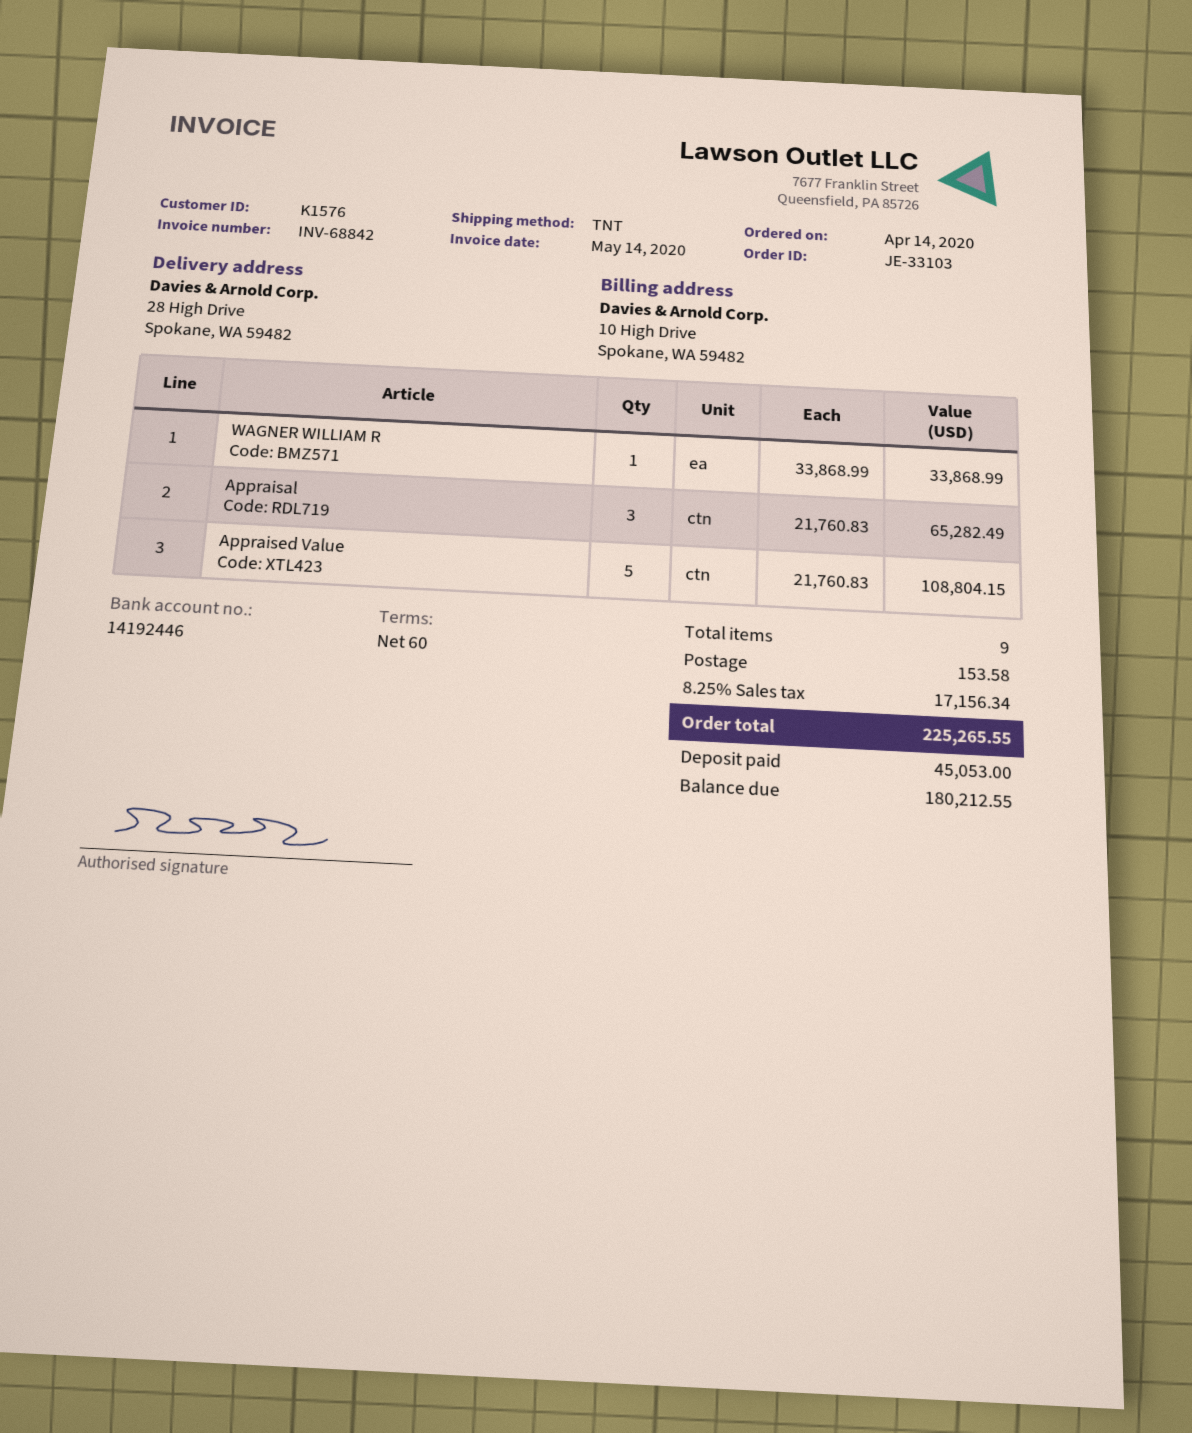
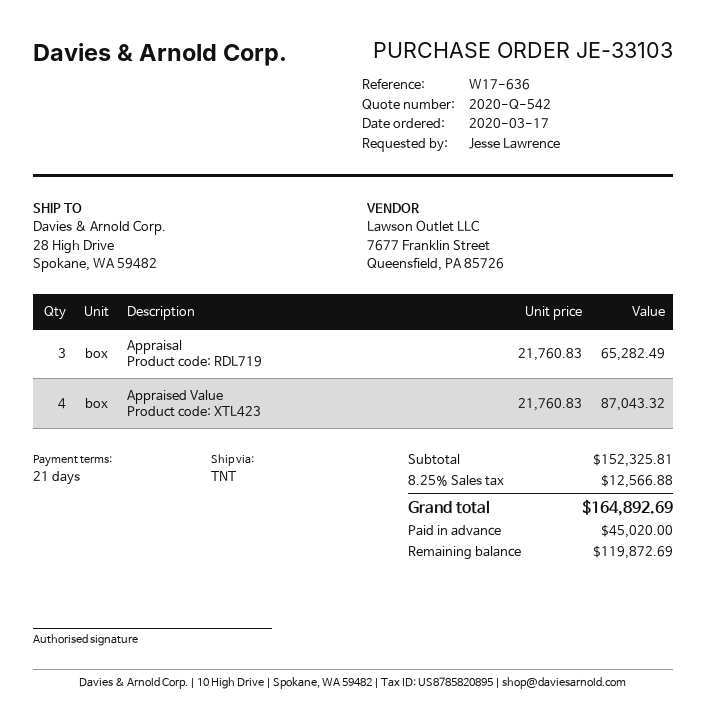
order date: 2020-04-14 -> 2020-03-17
payment terms: 60 days -> 21 days
WAGNER WILLIAM R: 1 x 33868.99 = 33868.99 -> none
Appraised Value: 5 x 21760.83 = 108804.15 -> 4 x 21760.83 = 87043.32
shipping: 153.58 -> none
tax: 8.25% = 17156.34 -> 8.25% = 12566.88
total: 225265.55 -> 164892.69
deposit: 45053.00 -> 45020.00
balance: 180212.55 -> 119872.69

